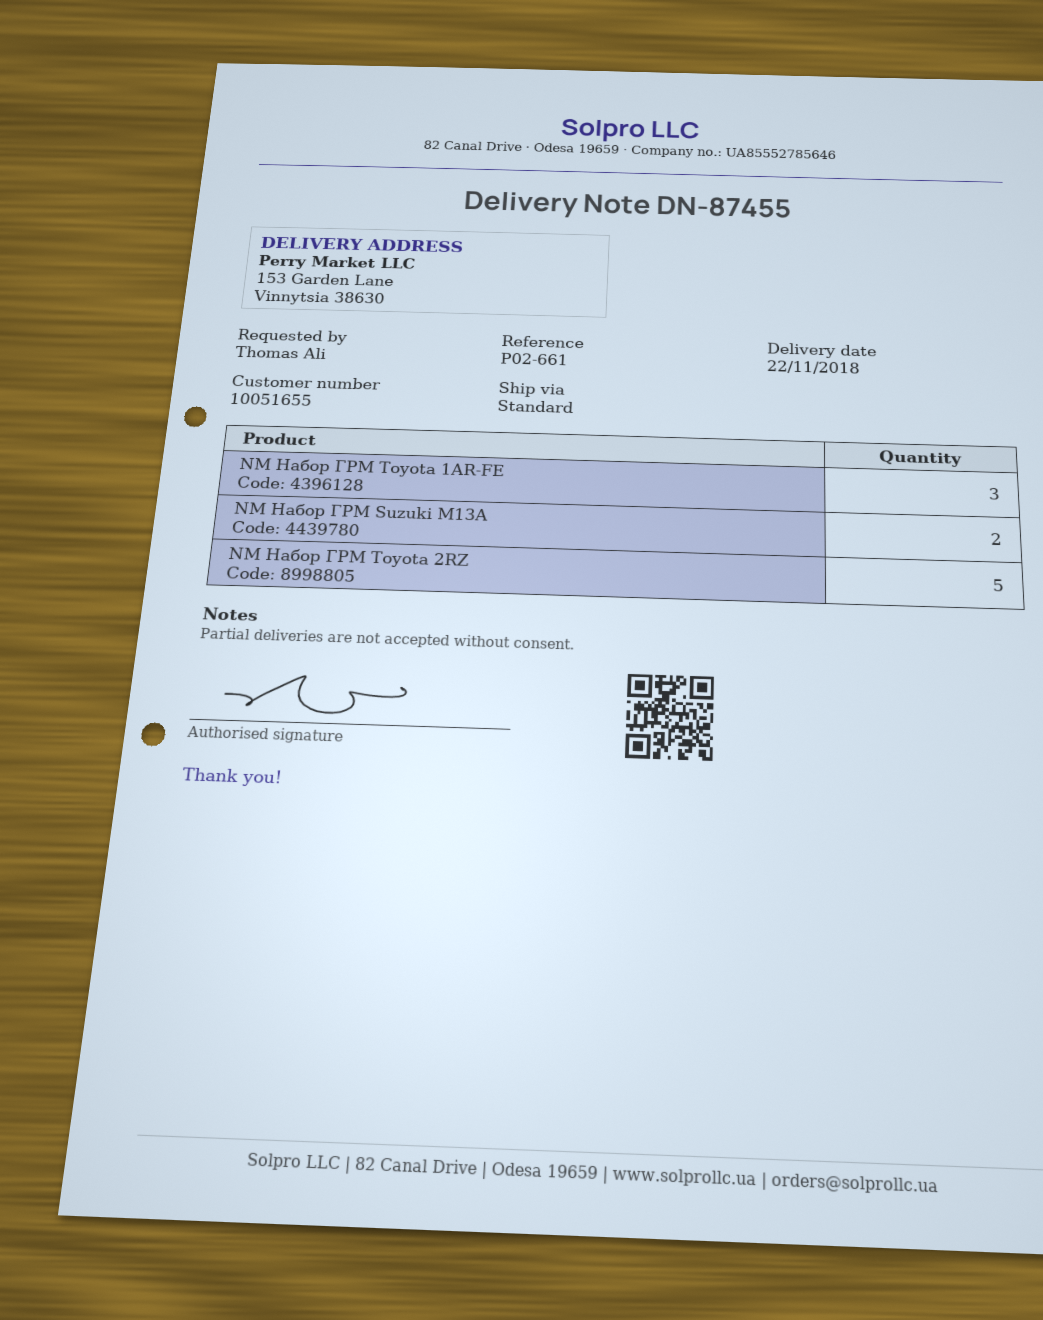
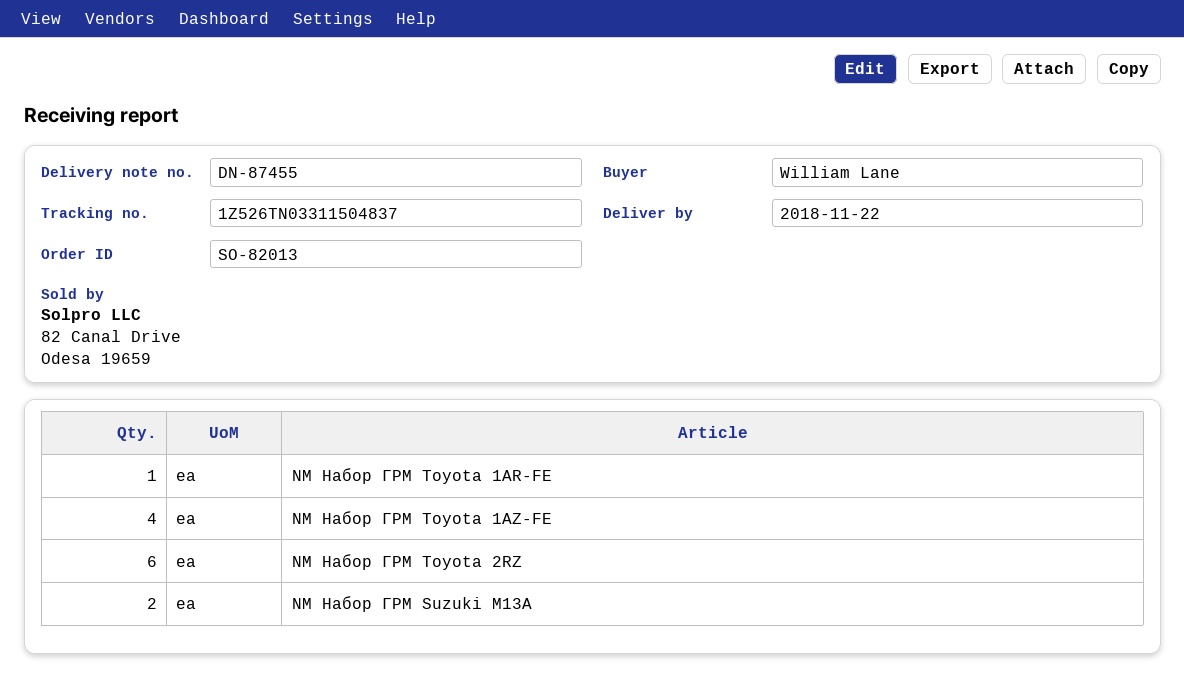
ordered by: Thomas Ali -> William Lane
NM Набор ГРМ Toyota 1AR-FE: 3 -> 1
NM Набор ГРМ Toyota 2RZ: 5 -> 6
NM Набор ГРМ Toyota 1AZ-FE: none -> 4

